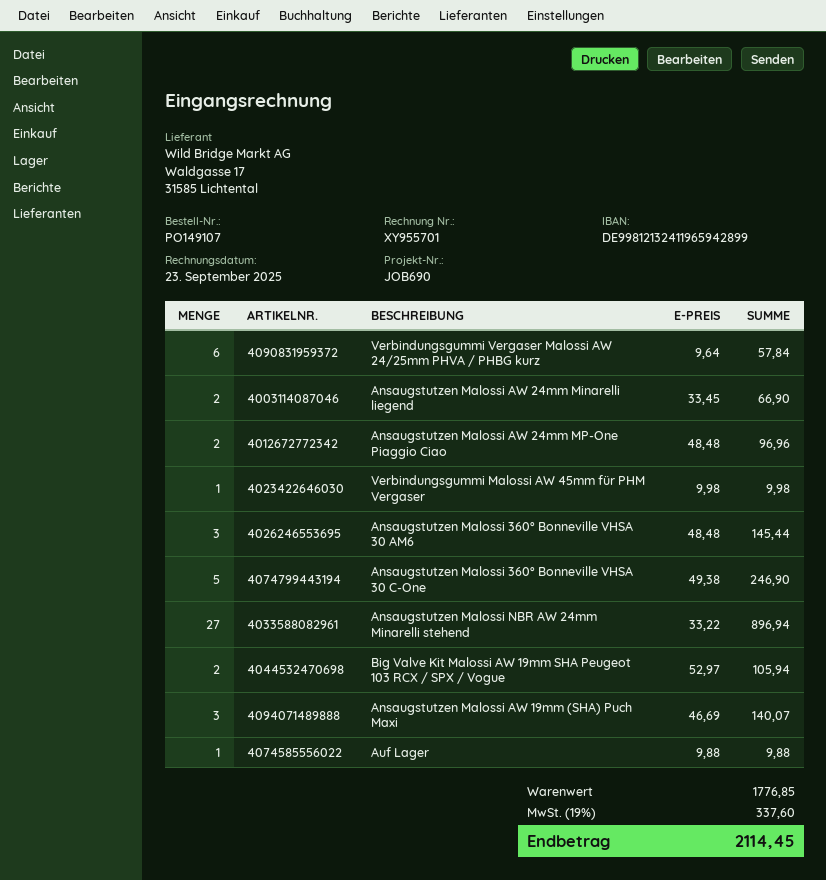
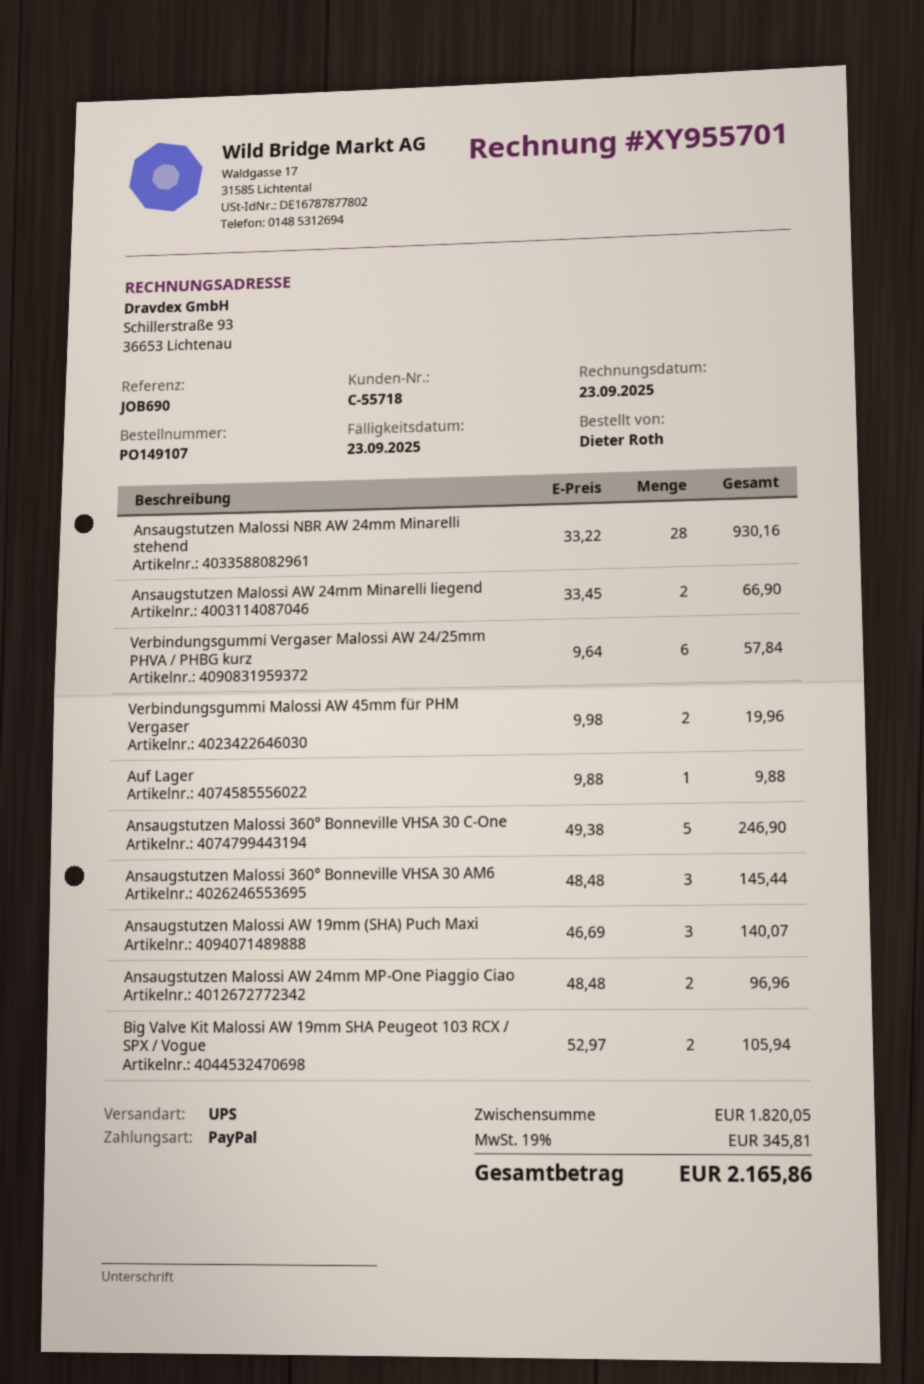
Verbindungsgummi Malossi AW 45mm für PHM Vergaser: 1 x 9.98 = 9.98 -> 2 x 9.98 = 19.96
Ansaugstutzen Malossi NBR AW 24mm Minarelli stehend: 27 x 33.22 = 896.94 -> 28 x 33.22 = 930.16
subtotal: 1776.85 -> 1820.05
tax: 19% = 337.60 -> 19% = 345.81
total: 2114.45 -> 2165.86

